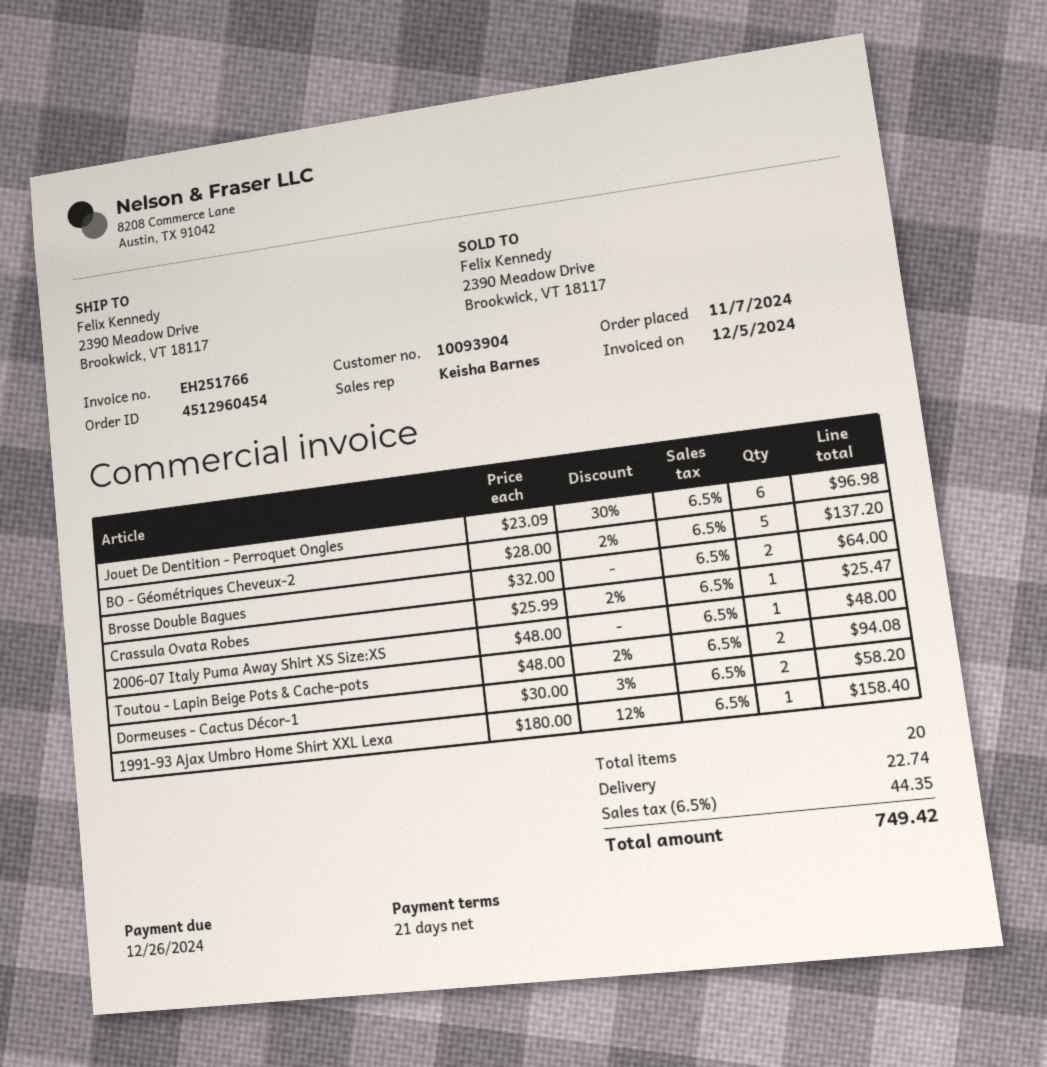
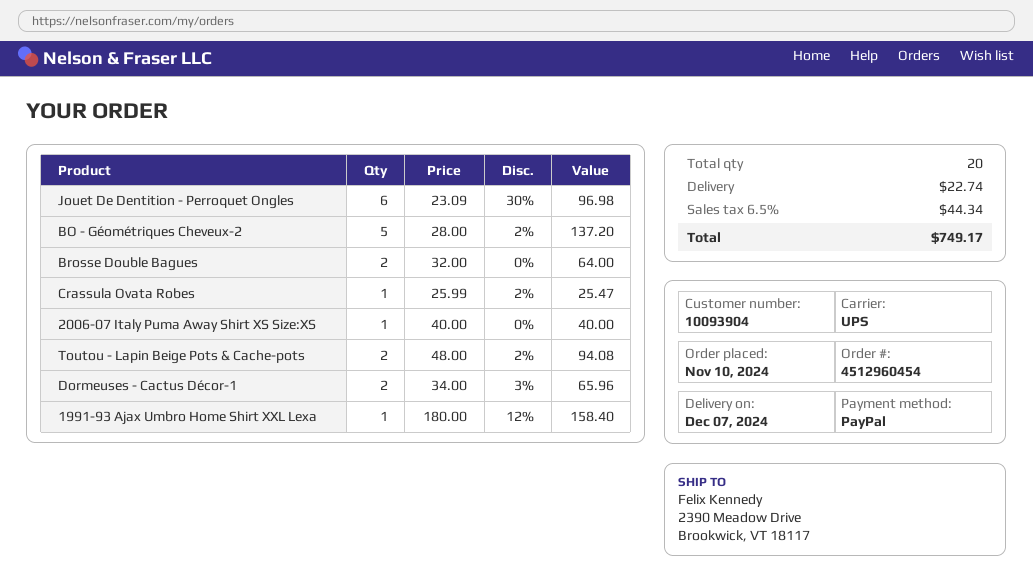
order date: 2024-11-07 -> 2024-11-10
2006-07 Italy Puma Away Shirt XS Size:XS: 1 x 48.00 = 48.00 -> 1 x 40.00 = 40.00
Dormeuses - Cactus Décor-1: 2 x 30.00 - 3% = 58.20 -> 2 x 34.00 - 3% = 65.96
tax: 6.5% = 44.35 -> 6.5% = 44.34
total: 749.42 -> 749.17

